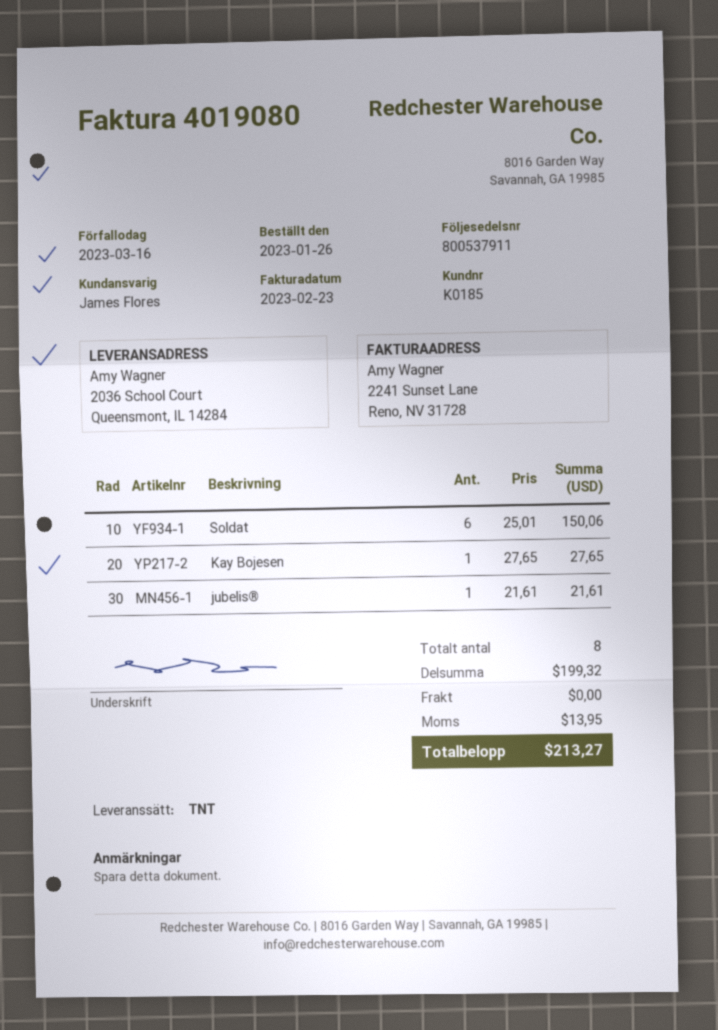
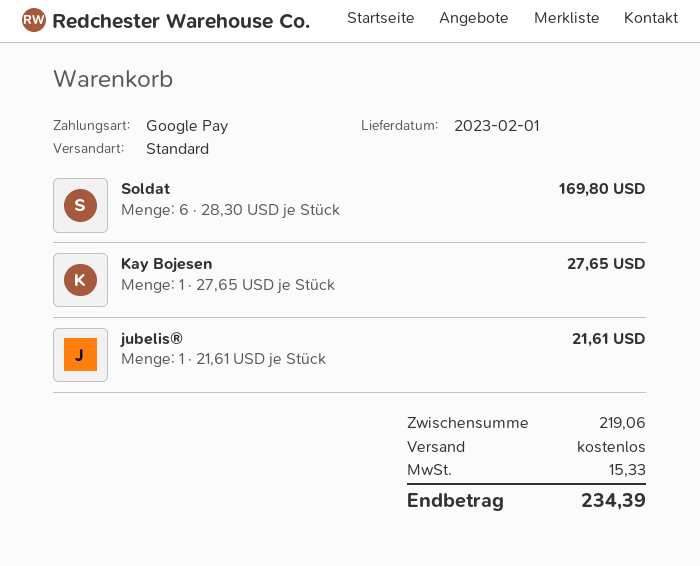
shipping method: TNT -> standard
Soldat: 6 x 25.01 = 150.06 -> 6 x 28.30 = 169.80
subtotal: 199.32 -> 219.06
tax: 13.95 -> 15.33
total: 213.27 -> 234.39

